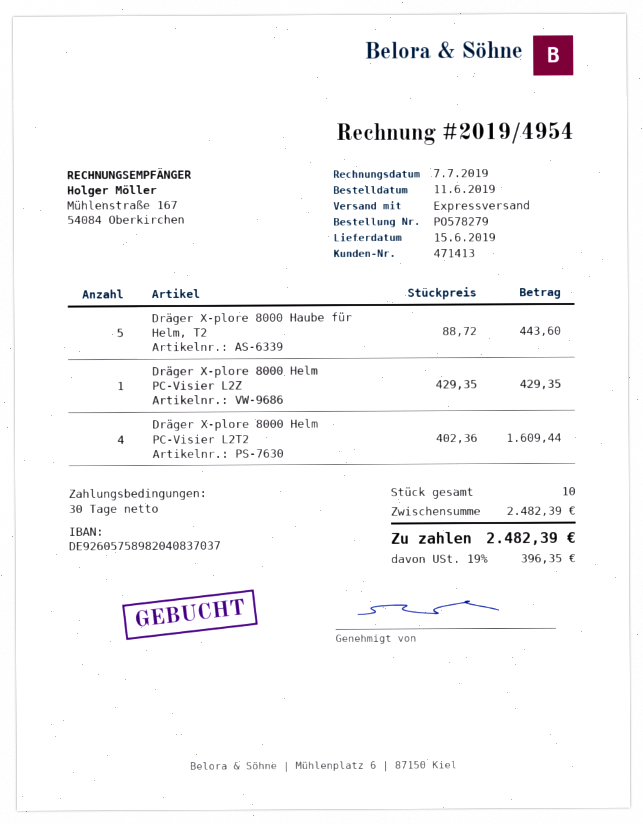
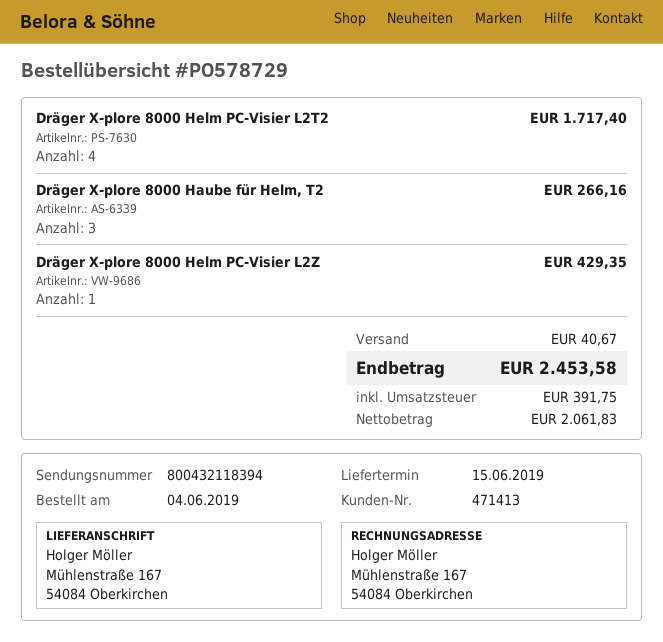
order number: PO578279 -> PO578729
order date: 2019-06-11 -> 2019-06-04
Dräger X-plore 8000 Haube für Helm, T2: 5 for 443.60 -> 3 for 266.16
Dräger X-plore 8000 Helm PC-Visier L2T2: 4 for 1609.44 -> 4 for 1717.40
shipping: none -> 40.67
tax: 396.35 -> 391.75
total: 2482.39 -> 2453.58

